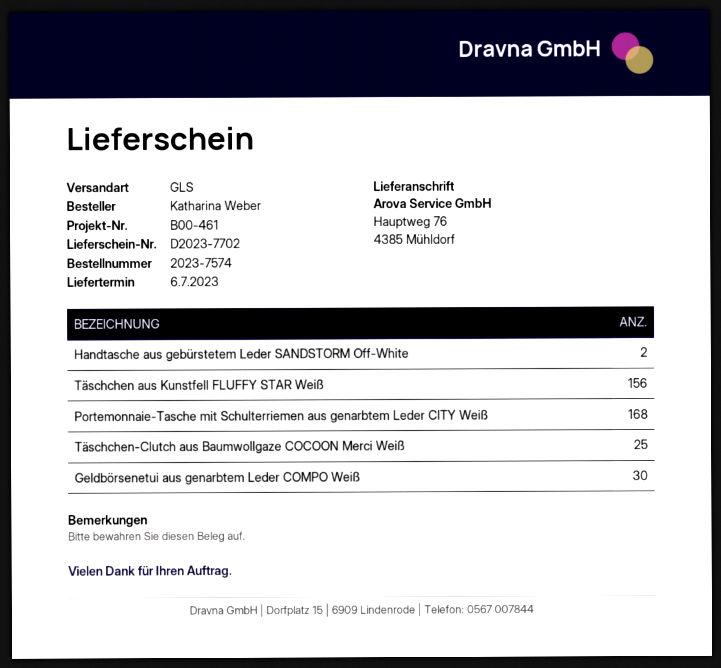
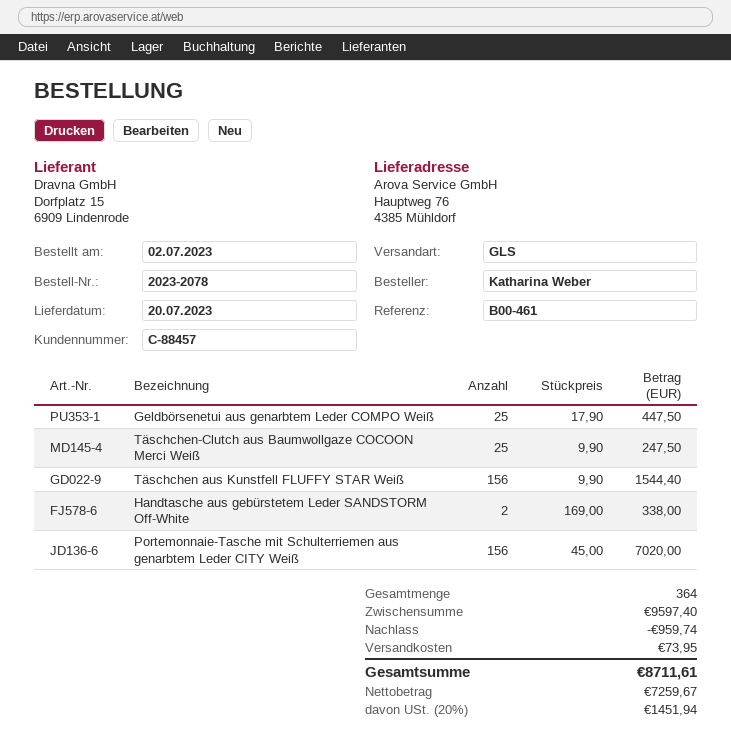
order number: 2023-7574 -> 2023-2078
delivery date: 2023-07-06 -> 2023-07-20
Portemonnaie-Tasche mit Schulterriemen aus genarbtem Leder CITY Weiß: 168 -> 156
Geldbörsenetui aus genarbtem Leder COMPO Weiß: 30 -> 25

